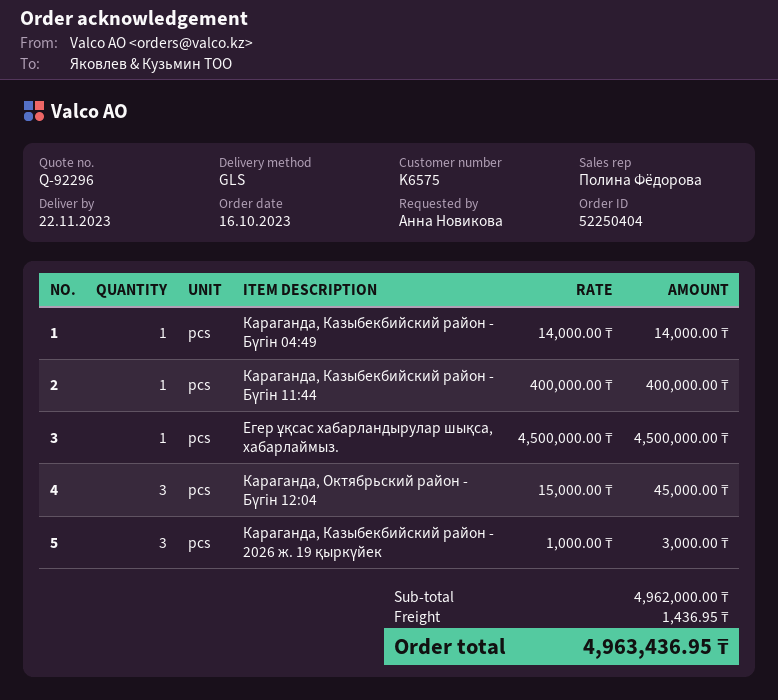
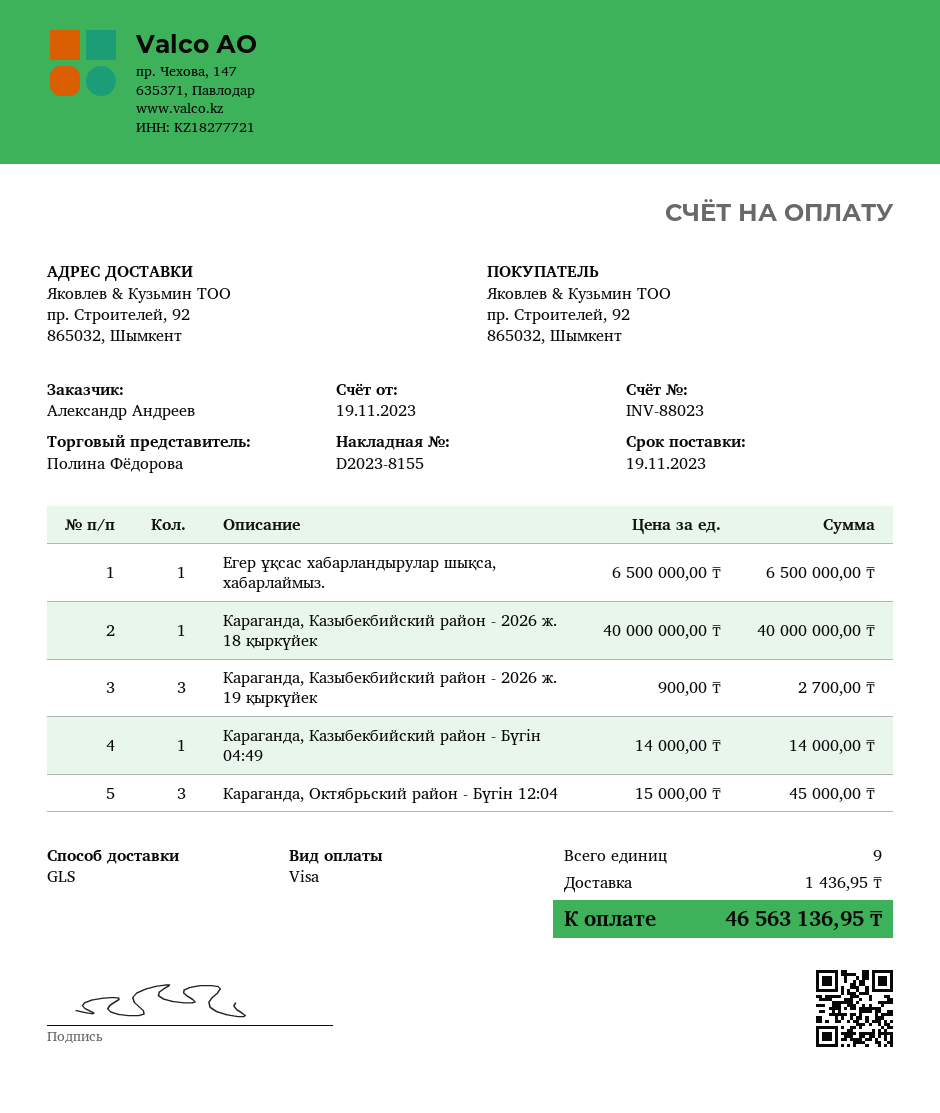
delivery date: 2023-11-22 -> 2023-11-19
ordered by: Анна Новикова -> Александр Андреев
Караганда, Казыбекбийский район - Бүгін 11:44: 1 x 400000.00 = 400000.00 -> none
Егер ұқсас хабарландырулар шықса, хабарлаймыз.: 1 x 4500000.00 = 4500000.00 -> 1 x 6500000.00 = 6500000.00
Караганда, Казыбекбийский район - 2026 ж. 19 қыркүйек: 3 x 1000.00 = 3000.00 -> 3 x 900.00 = 2700.00
Караганда, Казыбекбийский район - 2026 ж. 18 қыркүйек: none -> 1 x 40000000.00 = 40000000.00
total: 4963436.95 -> 46563136.95

